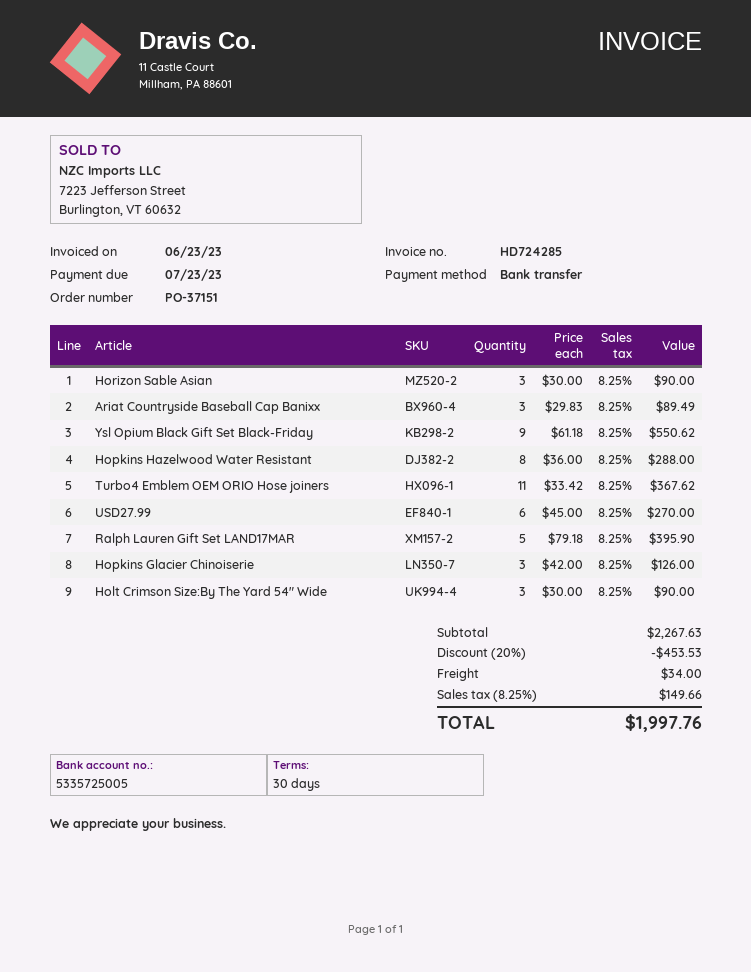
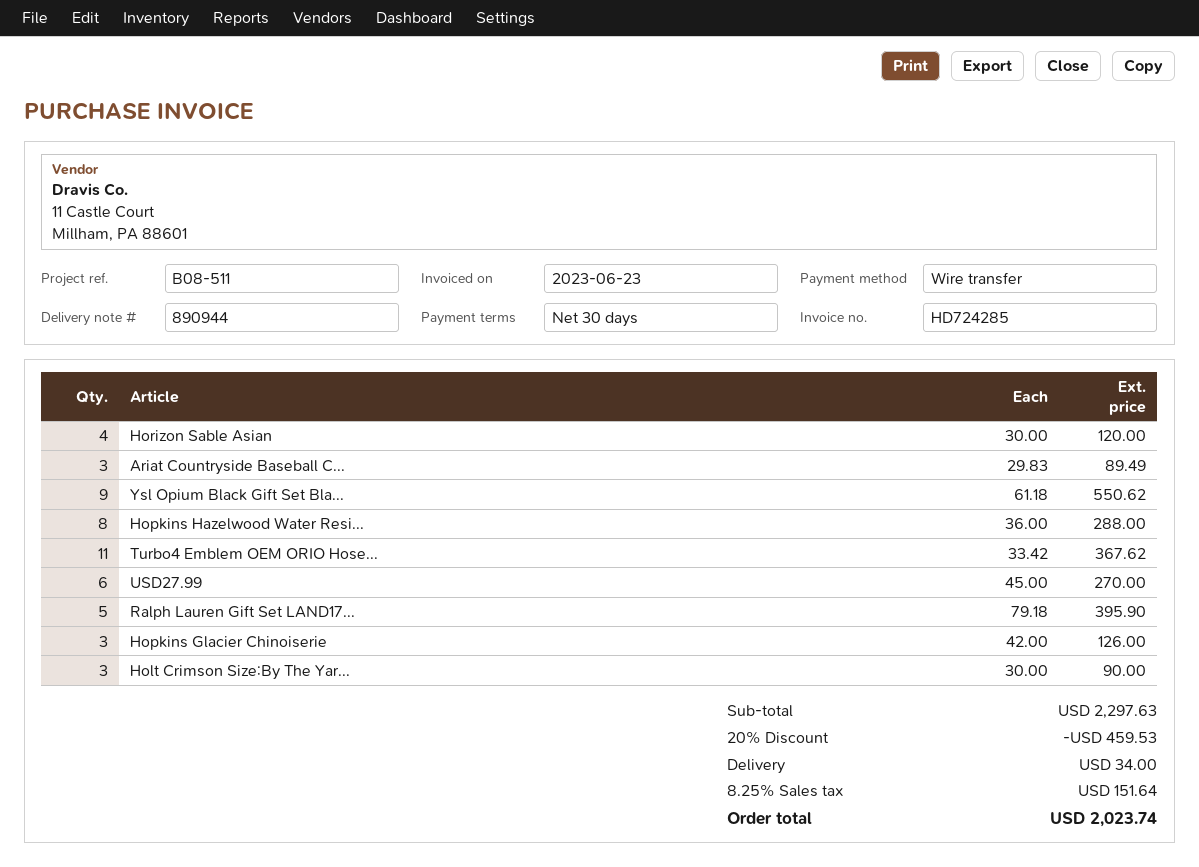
Horizon Sable Asian: 3 x 30.00 = 90.00 -> 4 x 30.00 = 120.00
subtotal: 2267.63 -> 2297.63
discount: 20% = 453.53 -> 20% = 459.53
tax: 8.25% = 149.66 -> 8.25% = 151.64
total: 1997.76 -> 2023.74

